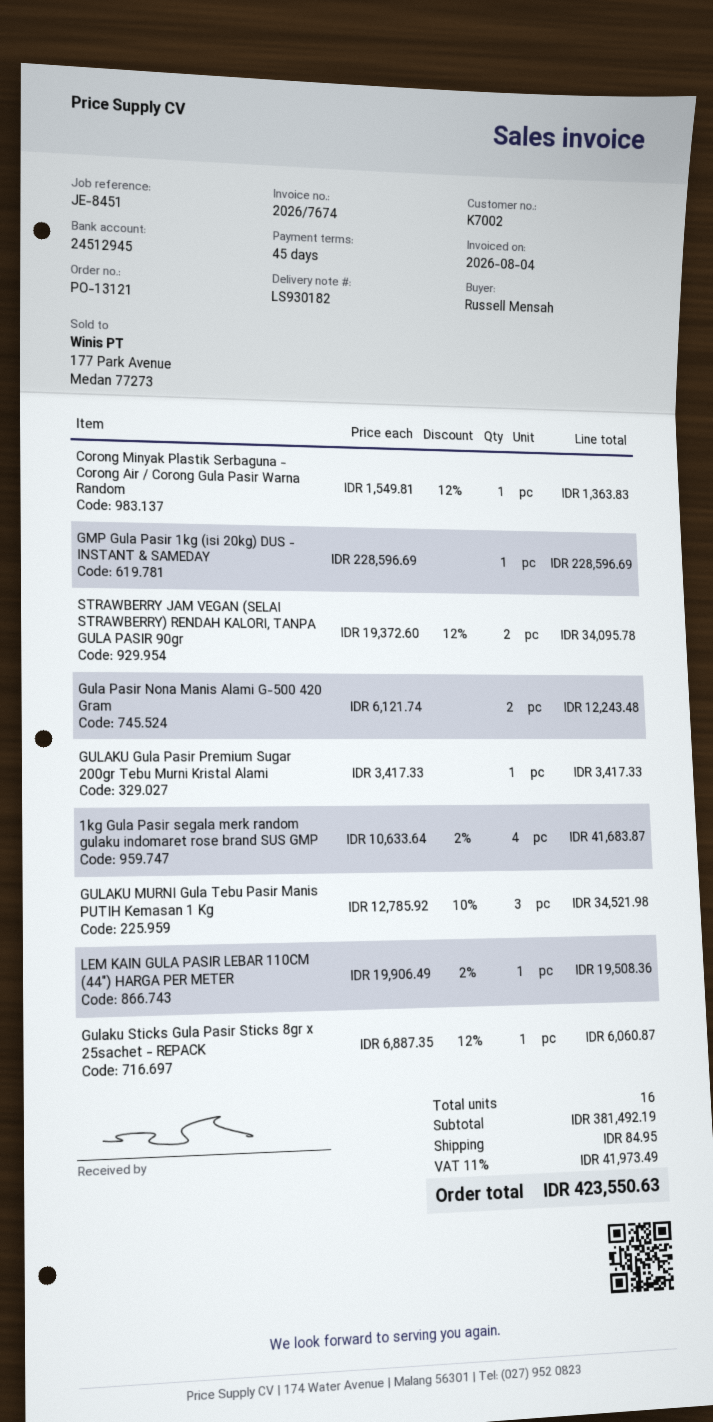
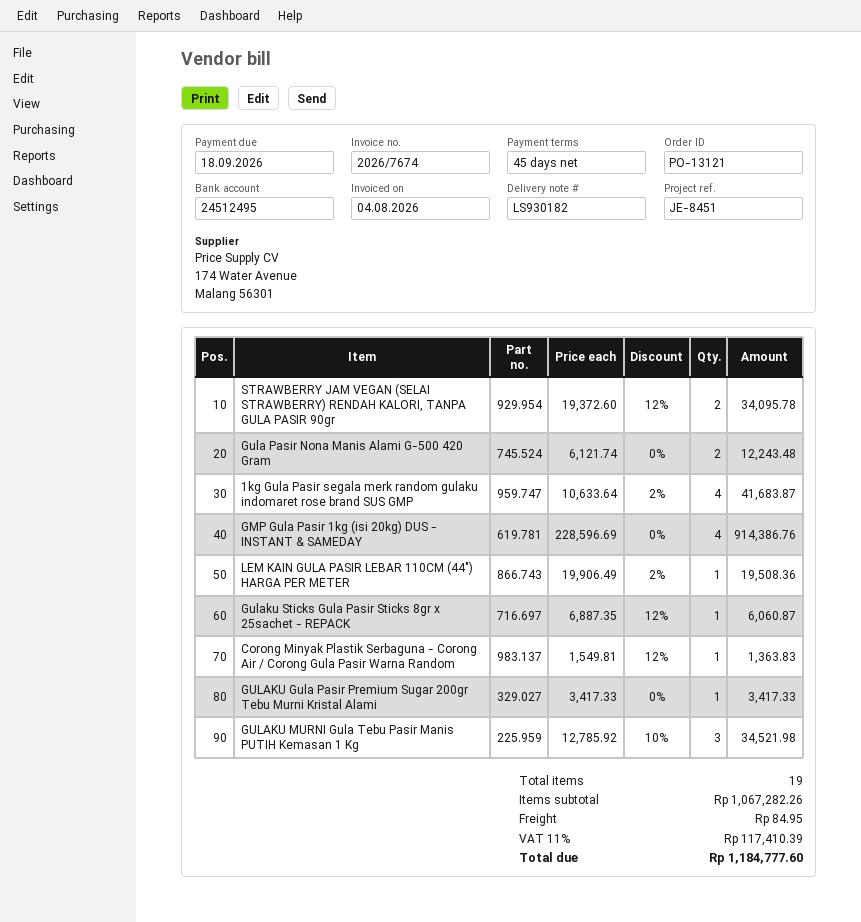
bank account: 24512945 -> 24512495
GMP Gula Pasir 1kg (isi 20kg) DUS - INSTANT & SAMEDAY: 1 x 228596.69 = 228596.69 -> 4 x 228596.69 = 914386.76
total quantity: 16 -> 19
subtotal: 381492.19 -> 1067282.26
tax: 11% = 41973.49 -> 11% = 117410.39
total: 423550.63 -> 1184777.60

